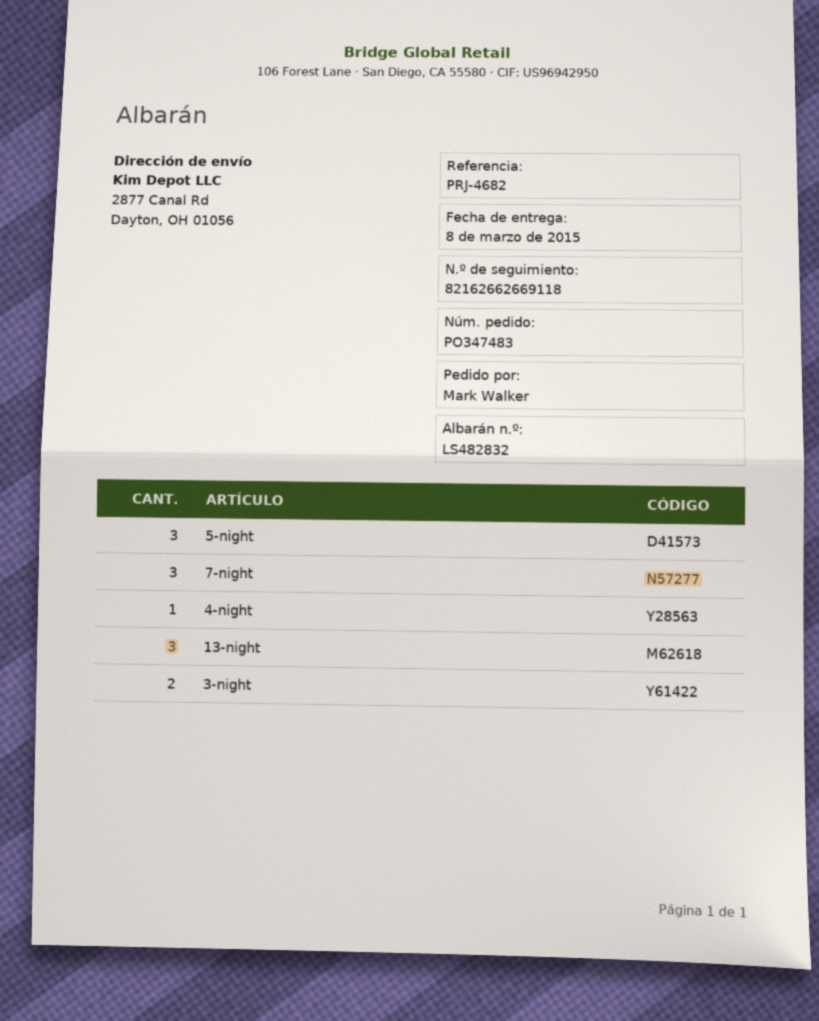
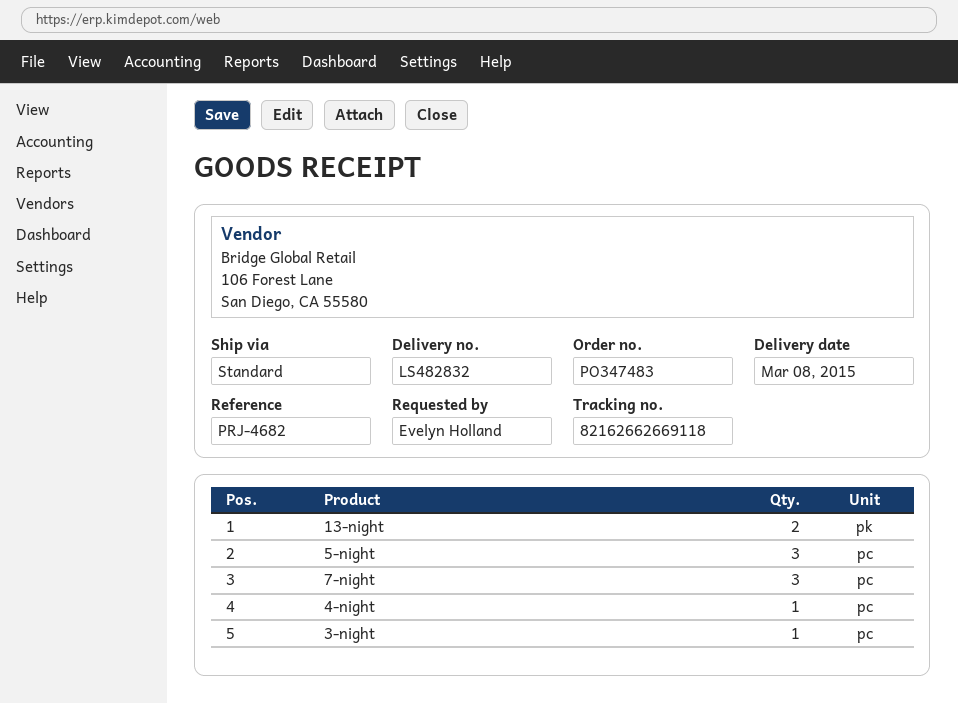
ordered by: Mark Walker -> Evelyn Holland
13-night: 3 -> 2
3-night: 2 -> 1

